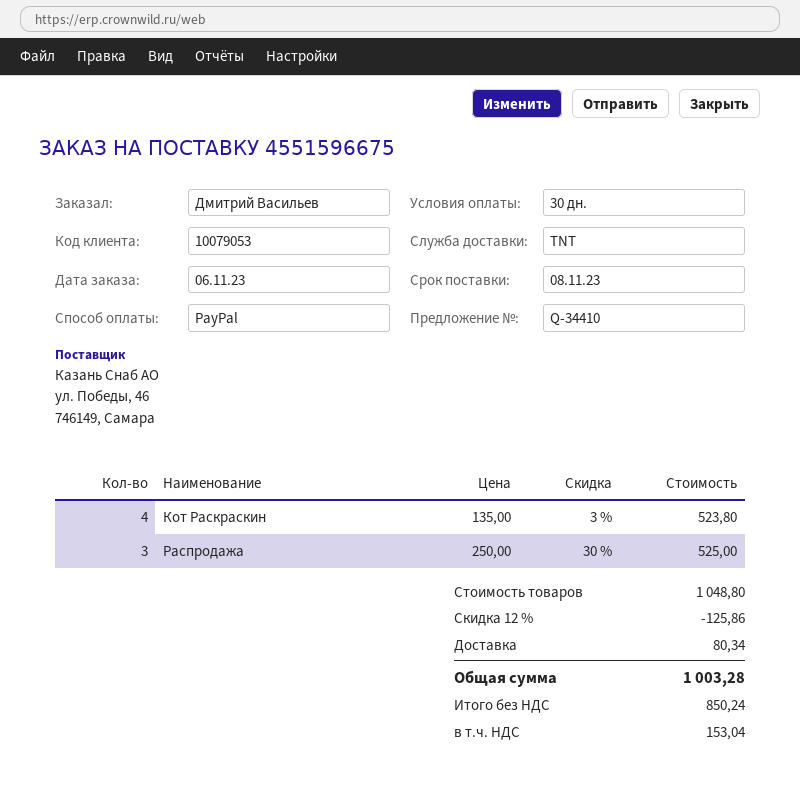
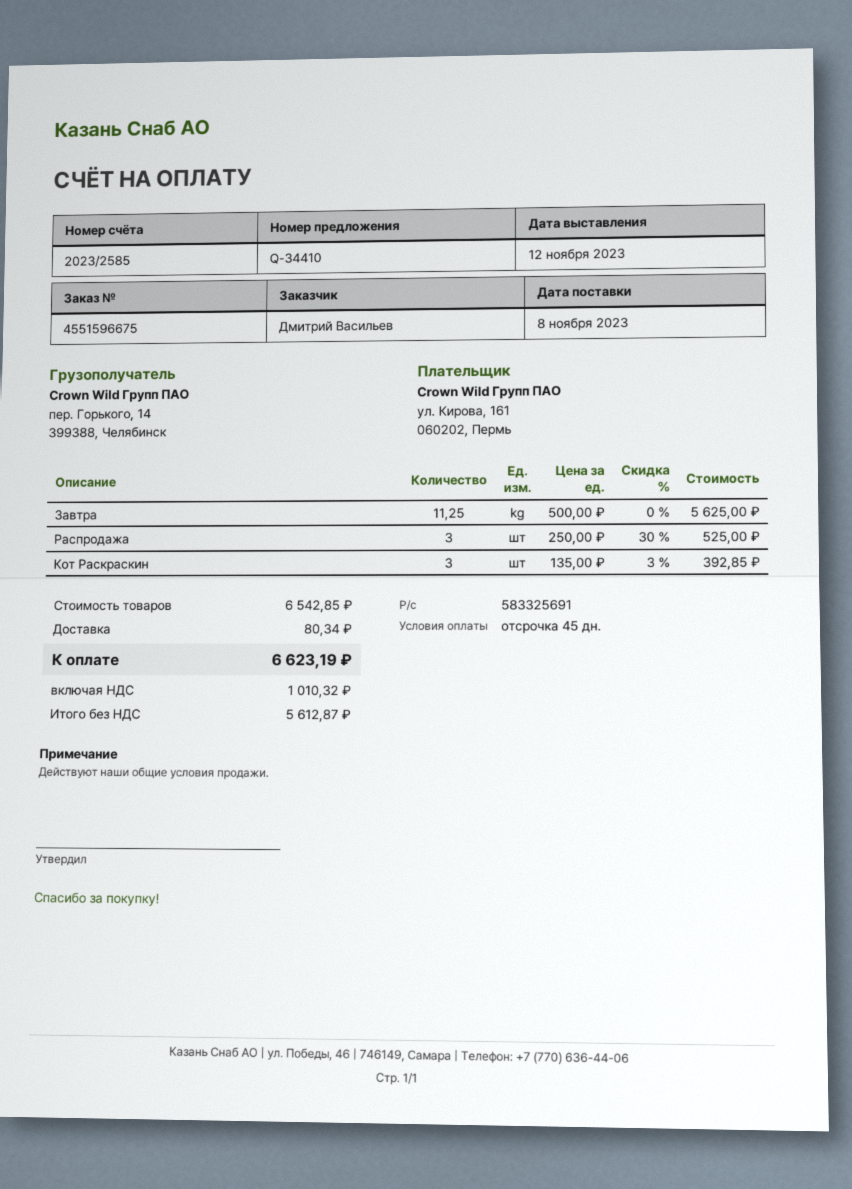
payment terms: 30 days -> 45 days
Кот Раскраскин: 4 x 135.00 - 3% = 523.80 -> 3 x 135.00 - 3% = 392.85
Завтра: none -> 11.25 x 500.00 = 5625.00
subtotal: 1048.80 -> 6542.85
discount: 12% = 125.86 -> none
net: 850.24 -> 5612.87
tax: 153.04 -> 1010.32
total: 1003.28 -> 6623.19

